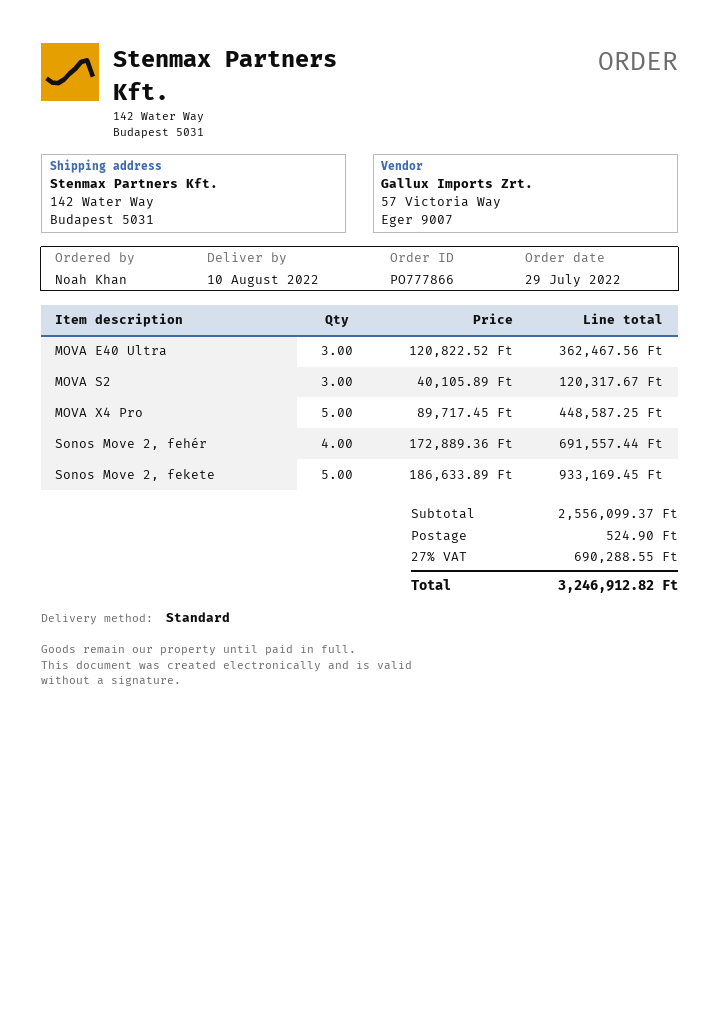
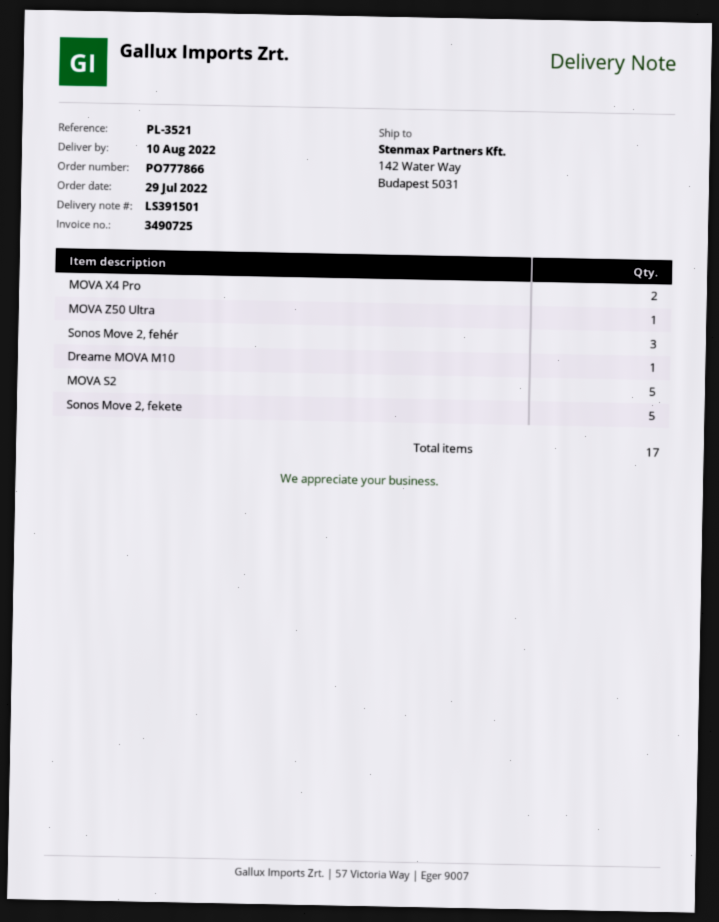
MOVA E40 Ultra: 3 -> none
MOVA S2: 3 -> 5
MOVA X4 Pro: 5 -> 2
Sonos Move 2, fehér: 4 -> 3
MOVA Z50 Ultra: none -> 1
Dreame MOVA M10: none -> 1

